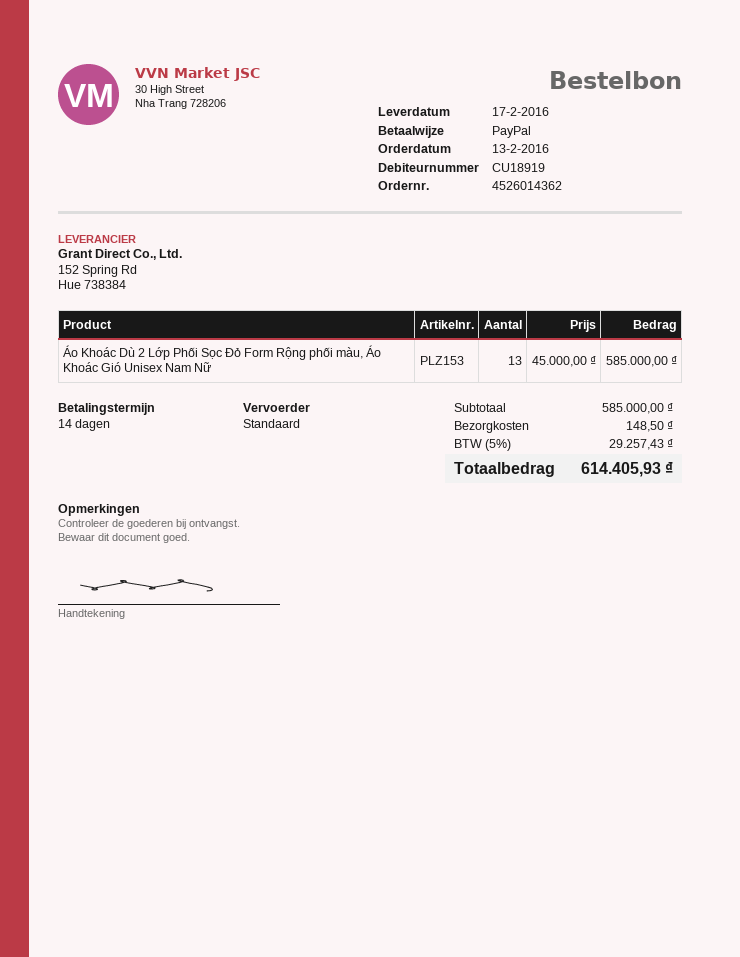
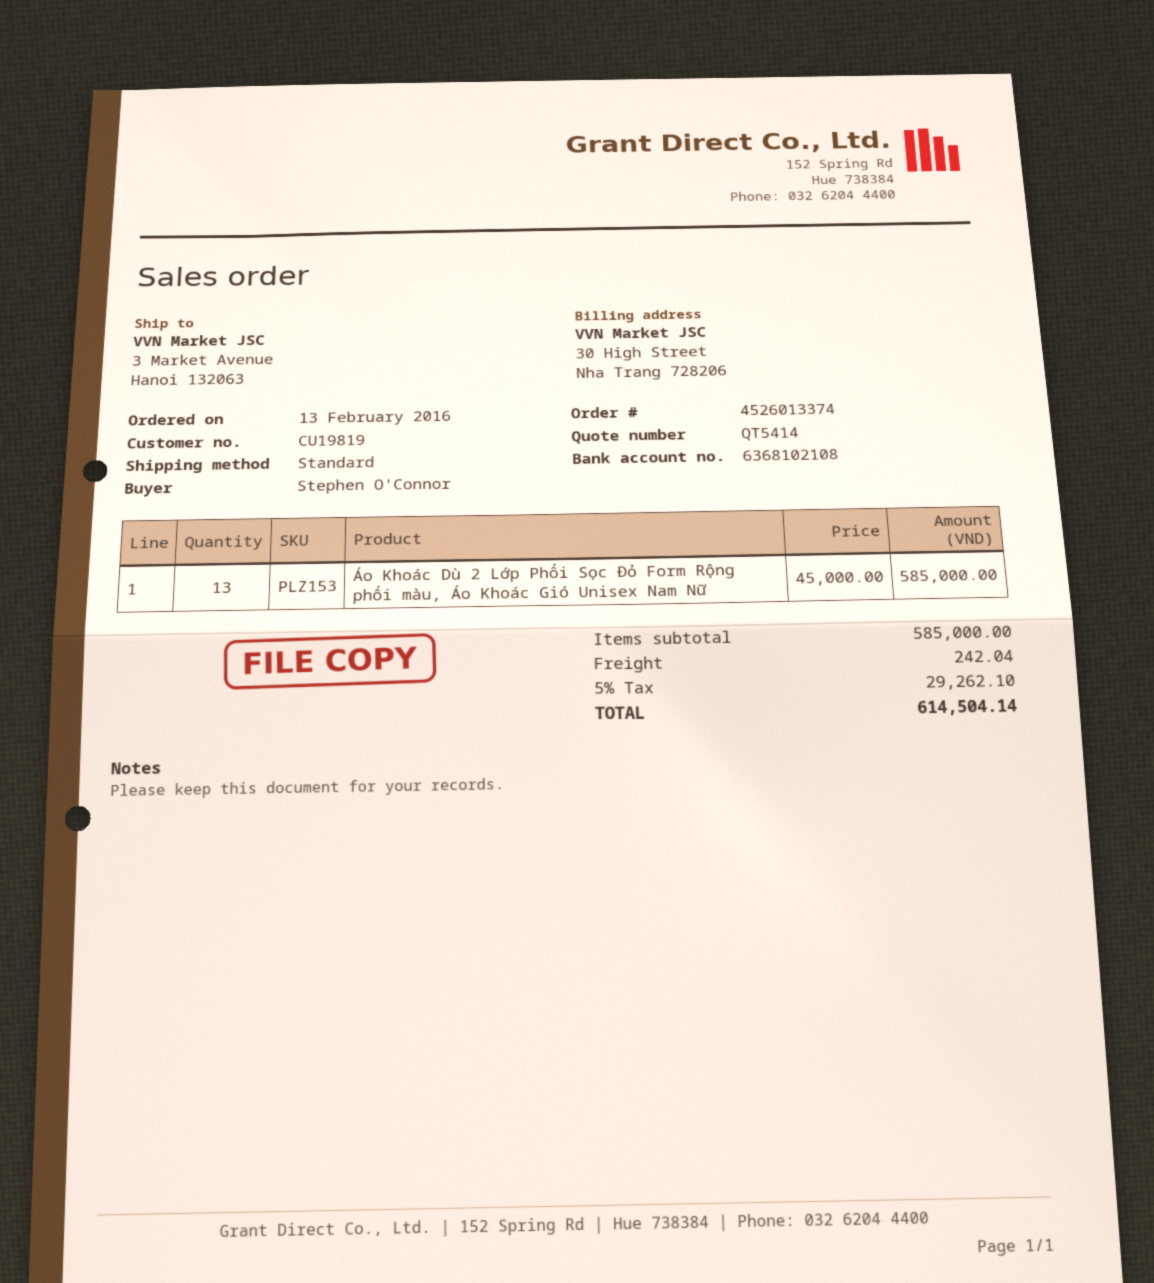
order number: 4526014362 -> 4526013374
customer number: CU18919 -> CU19819
shipping: 148.50 -> 242.04
tax: 5% = 29257.43 -> 5% = 29262.10
total: 614405.93 -> 614504.14

